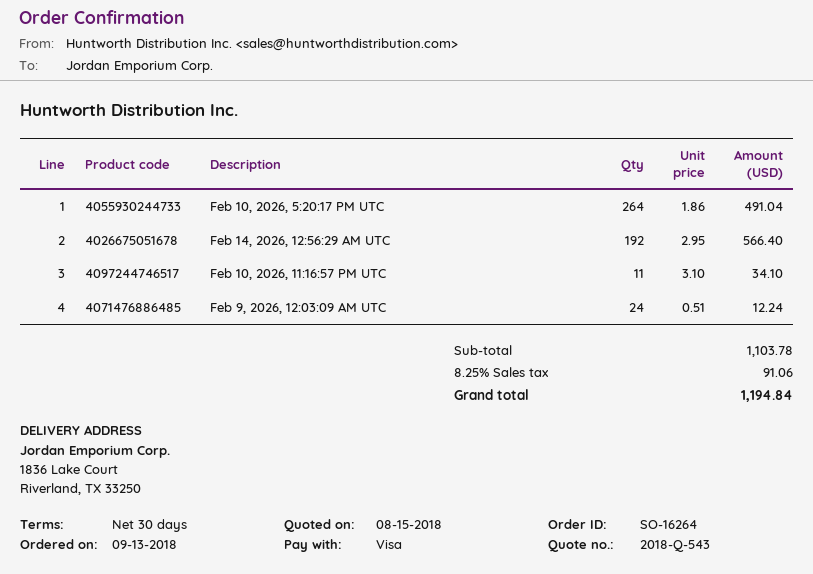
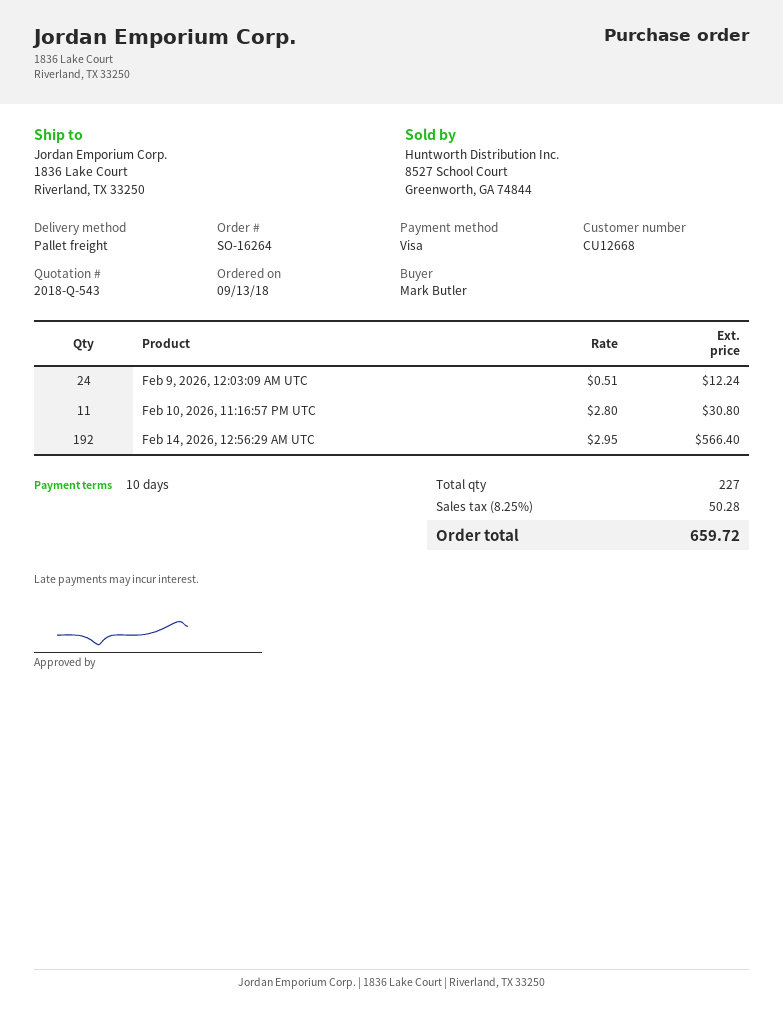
payment terms: 30 days -> 10 days
Feb 10, 2026, 5:20:17 PM UTC: 264 x 1.86 = 491.04 -> none
Feb 10, 2026, 11:16:57 PM UTC: 11 x 3.10 = 34.10 -> 11 x 2.80 = 30.80
tax: 8.25% = 91.06 -> 8.25% = 50.28
total: 1194.84 -> 659.72

